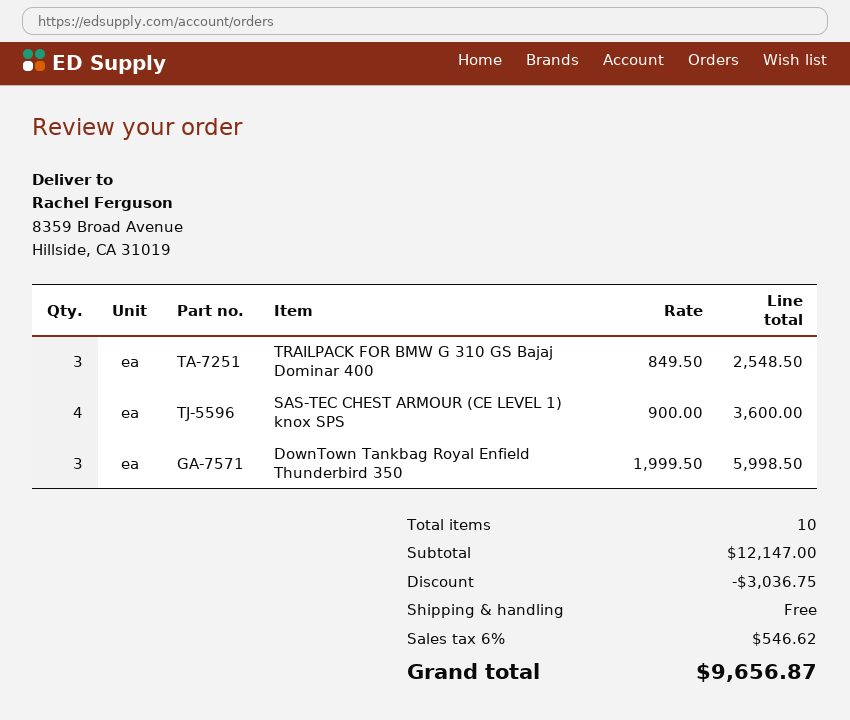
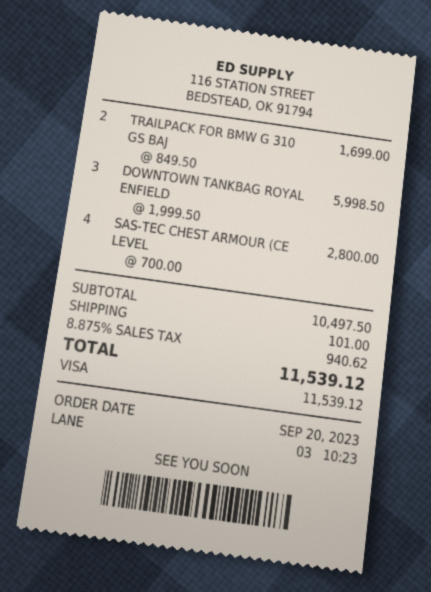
TRAILPACK FOR BMW G 310 GS Bajaj Dominar 400: 3 x 849.50 = 2548.50 -> 2 x 849.50 = 1699.00
SAS-TEC CHEST ARMOUR (CE LEVEL 1) knox SPS: 4 x 900.00 = 3600.00 -> 4 x 700.00 = 2800.00
subtotal: 12147.00 -> 10497.50
discount: 3036.75 -> none
shipping: 0.00 -> 101.00
tax: 6% = 546.62 -> 8.875% = 940.62
total: 9656.87 -> 11539.12

